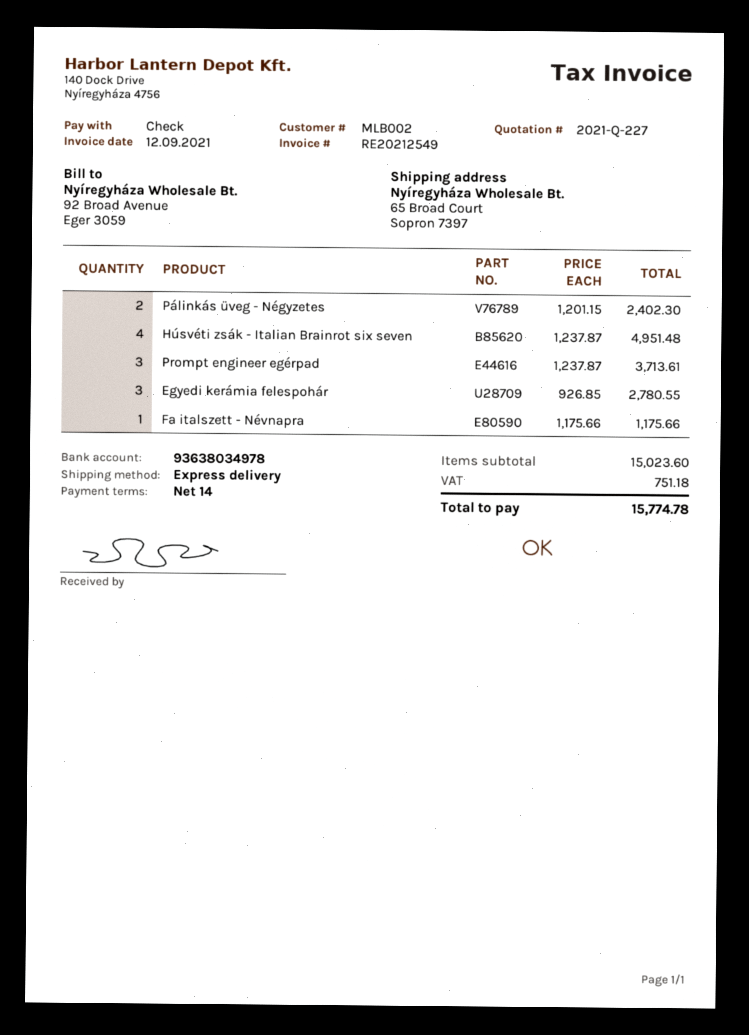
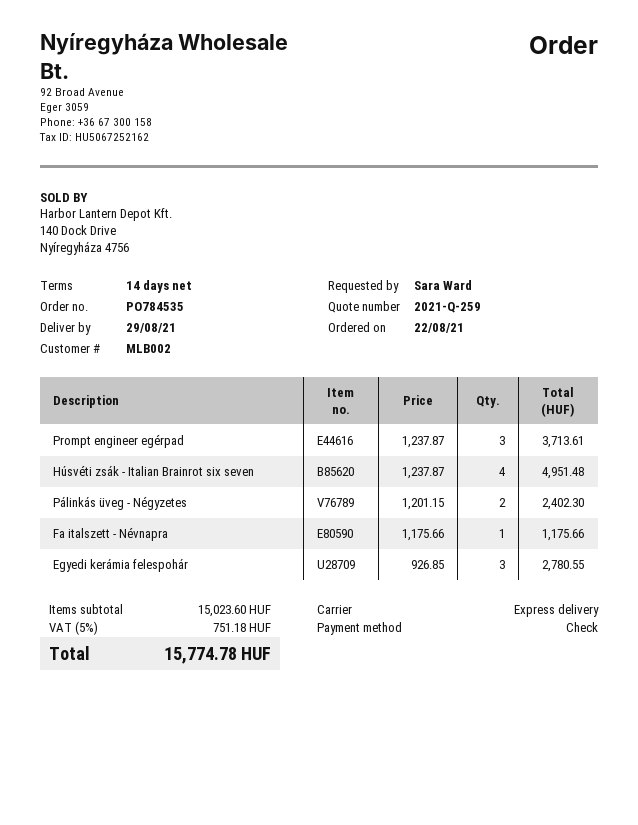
quote number: 2021-Q-227 -> 2021-Q-259

